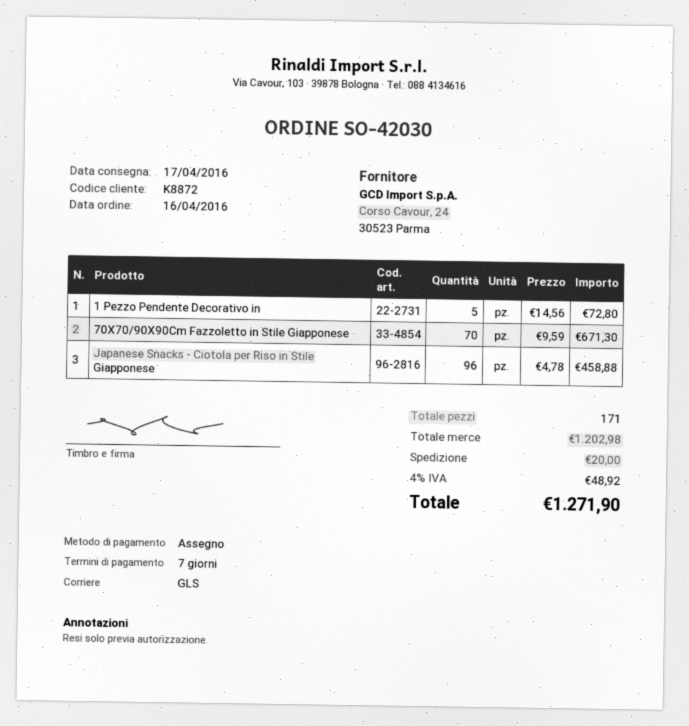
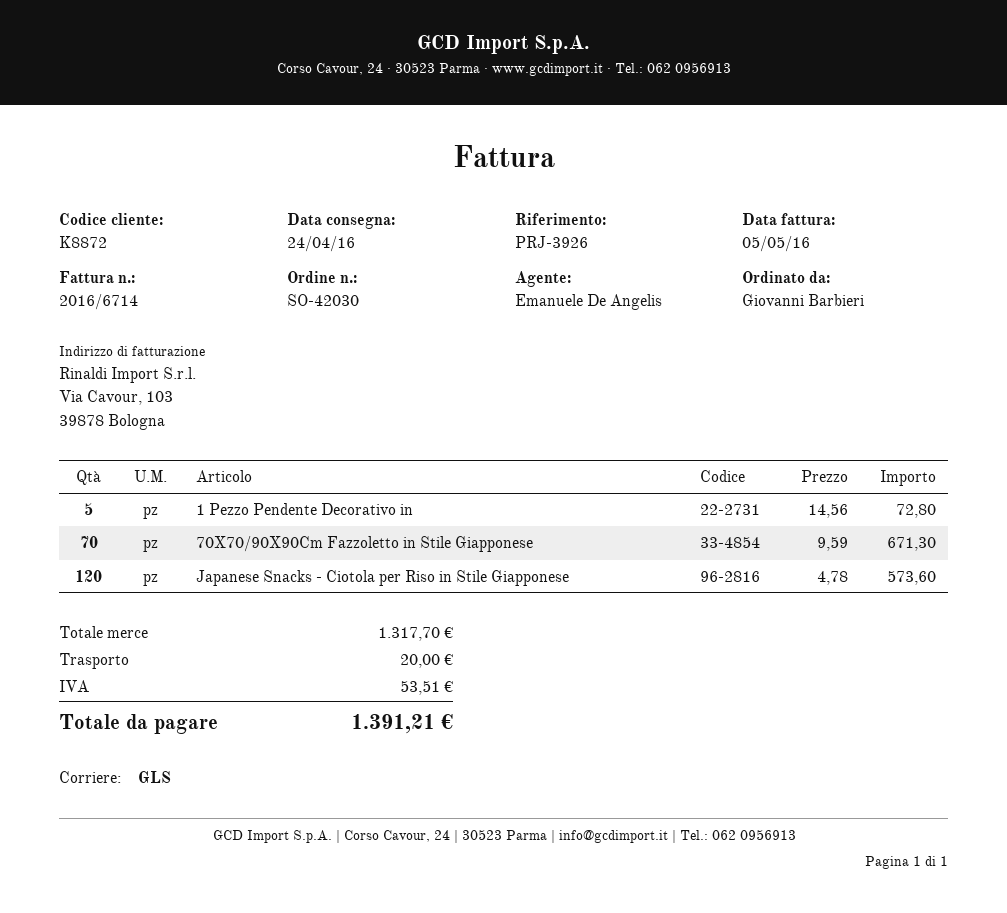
delivery date: 2016-04-17 -> 2016-04-24
Japanese Snacks - Ciotola per Riso in Stile Giapponese: 96 x 4.78 = 458.88 -> 120 x 4.78 = 573.60
subtotal: 1202.98 -> 1317.70
tax: 48.92 -> 53.51
total: 1271.90 -> 1391.21

